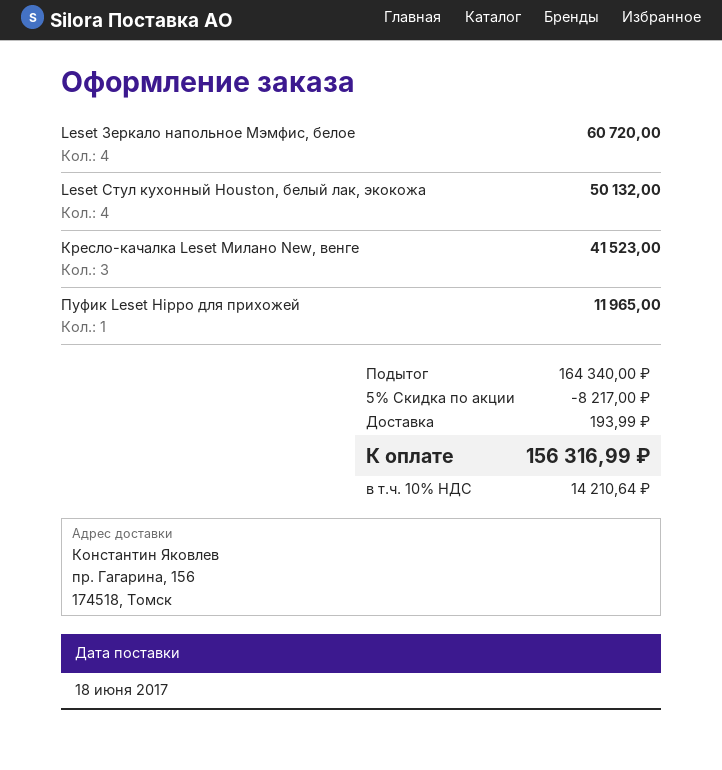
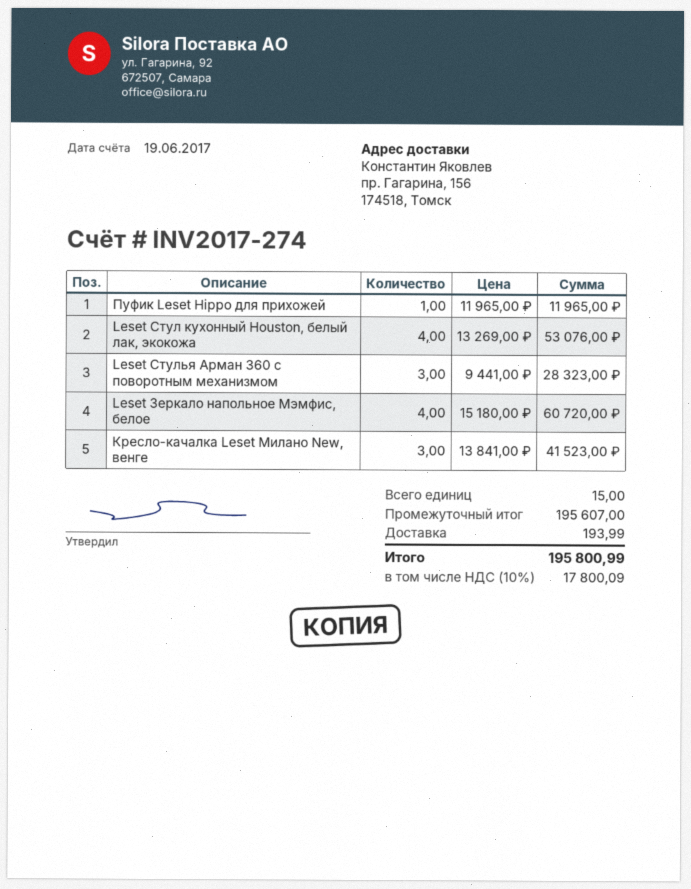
Leset Стул кухонный Houston, белый лак, экокожа: 4 for 50132.00 -> 4 for 53076.00
Leset Стулья Арман 360 с поворотным механизмом: none -> 3 for 28323.00
subtotal: 164340.00 -> 195607.00
discount: 5% = 8217.00 -> none
tax: 10% = 14210.64 -> 10% = 17800.09
total: 156316.99 -> 195800.99

